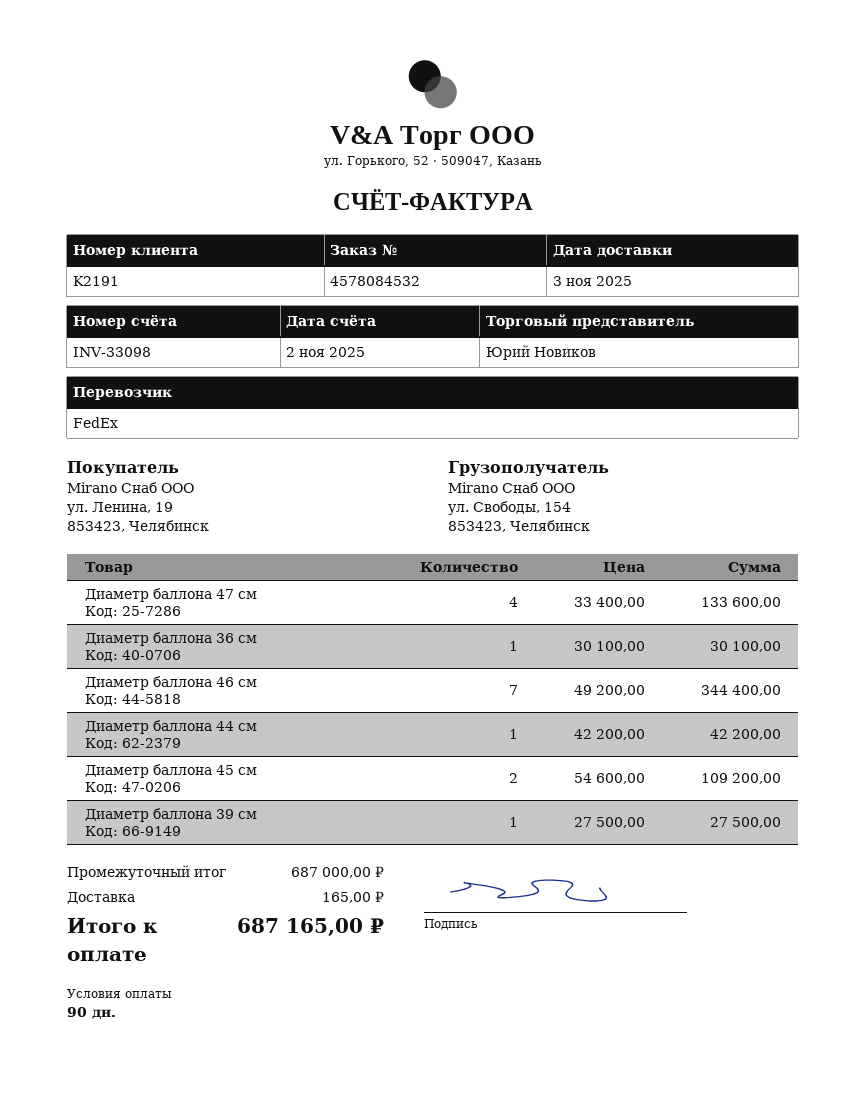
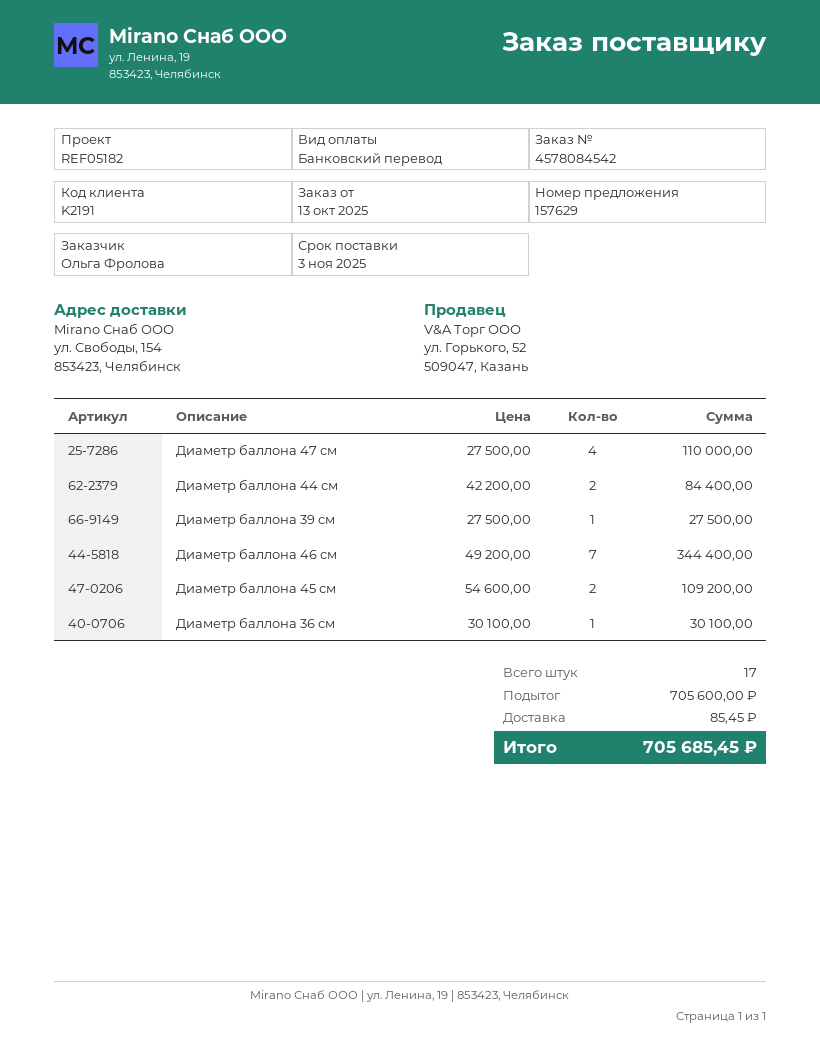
order number: 4578084532 -> 4578084542
Диаметр баллона 47 см: 4 x 33400.00 = 133600.00 -> 4 x 27500.00 = 110000.00
Диаметр баллона 44 см: 1 x 42200.00 = 42200.00 -> 2 x 42200.00 = 84400.00
subtotal: 687000.00 -> 705600.00
shipping: 165.00 -> 85.45
total: 687165.00 -> 705685.45

